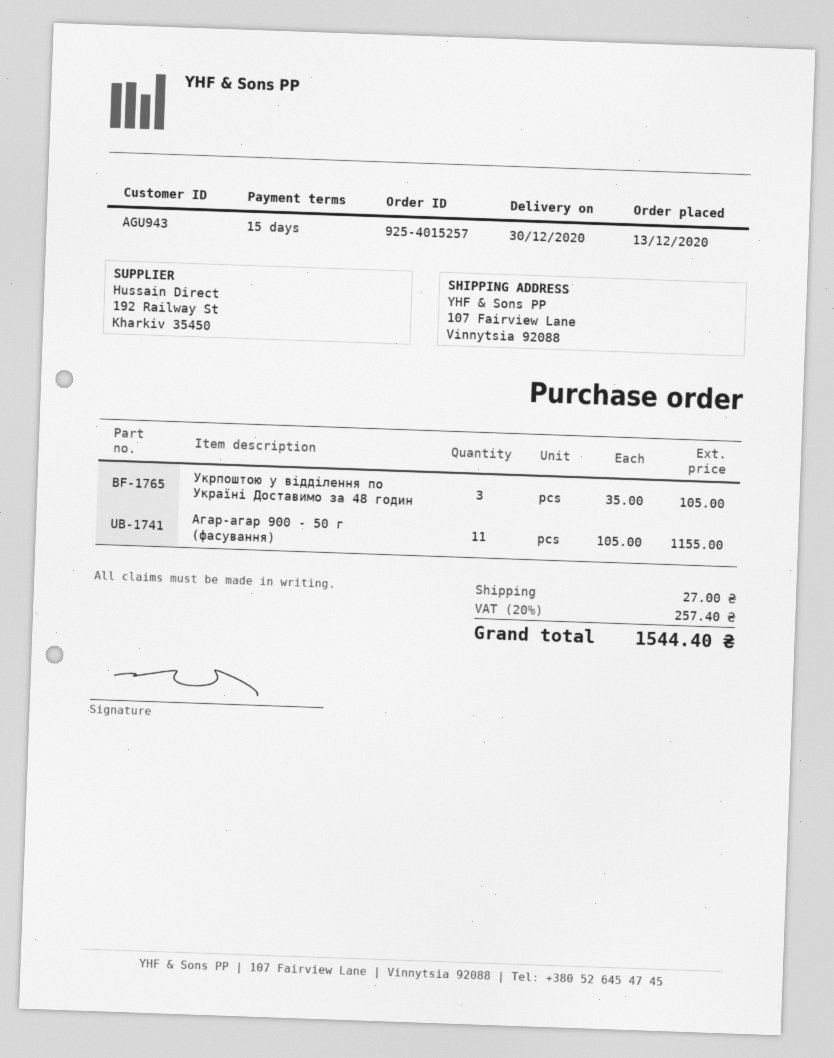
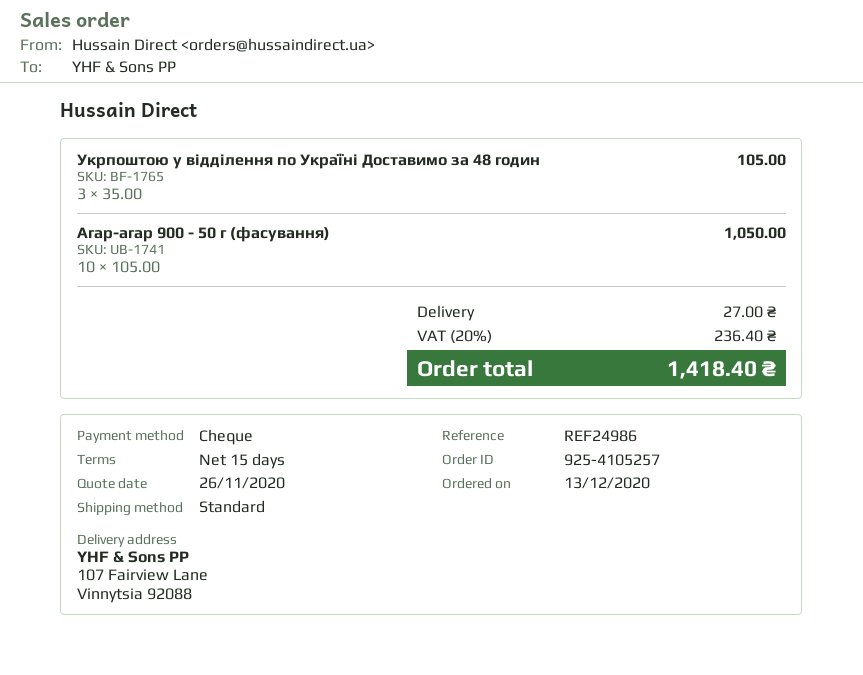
order number: 925-4015257 -> 925-4105257
Агар-агар 900 - 50 г (фасування): 11 x 105.00 = 1155.00 -> 10 x 105.00 = 1050.00
tax: 20% = 257.40 -> 20% = 236.40
total: 1544.40 -> 1418.40

